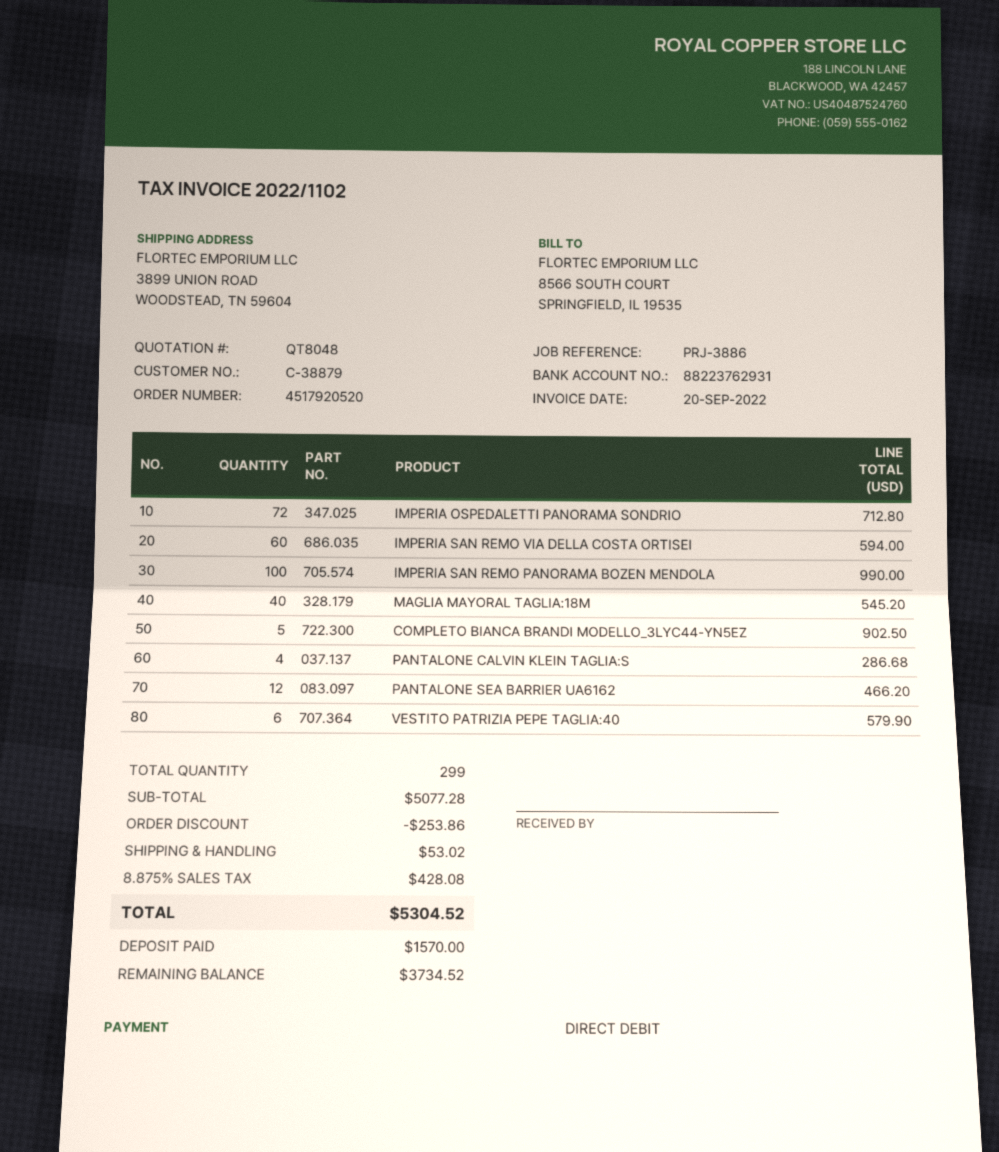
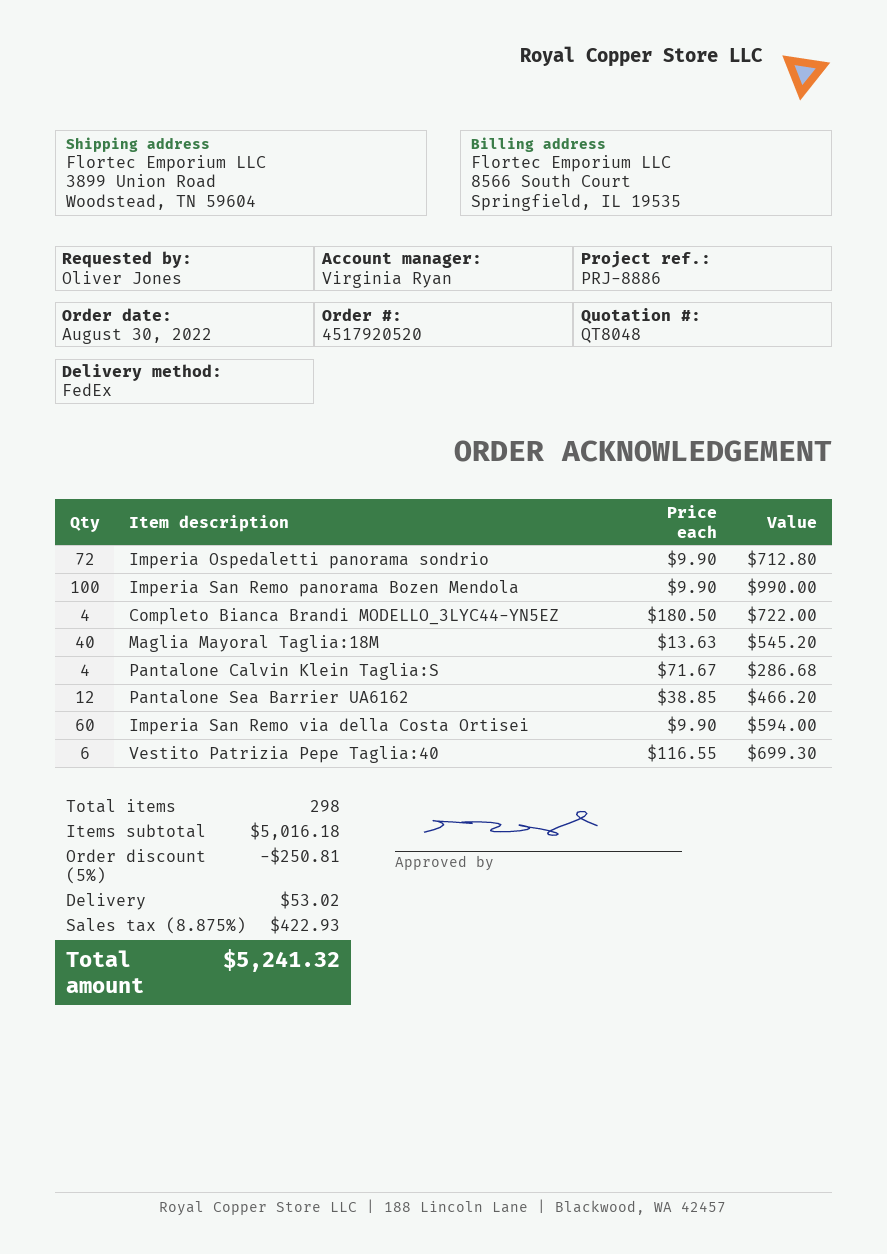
reference: PRJ-3886 -> PRJ-8886
COMPLETO BIANCA BRANDI MODELLO_3LYC44-YN5EZ: 5 for 902.50 -> 4 for 722.00
VESTITO PATRIZIA PEPE TAGLIA:40: 6 for 579.90 -> 6 for 699.30
total quantity: 299 -> 298
subtotal: 5077.28 -> 5016.18
discount: 253.86 -> 250.81
tax: 8.875% = 428.08 -> 8.875% = 422.93
total: 5304.52 -> 5241.32

